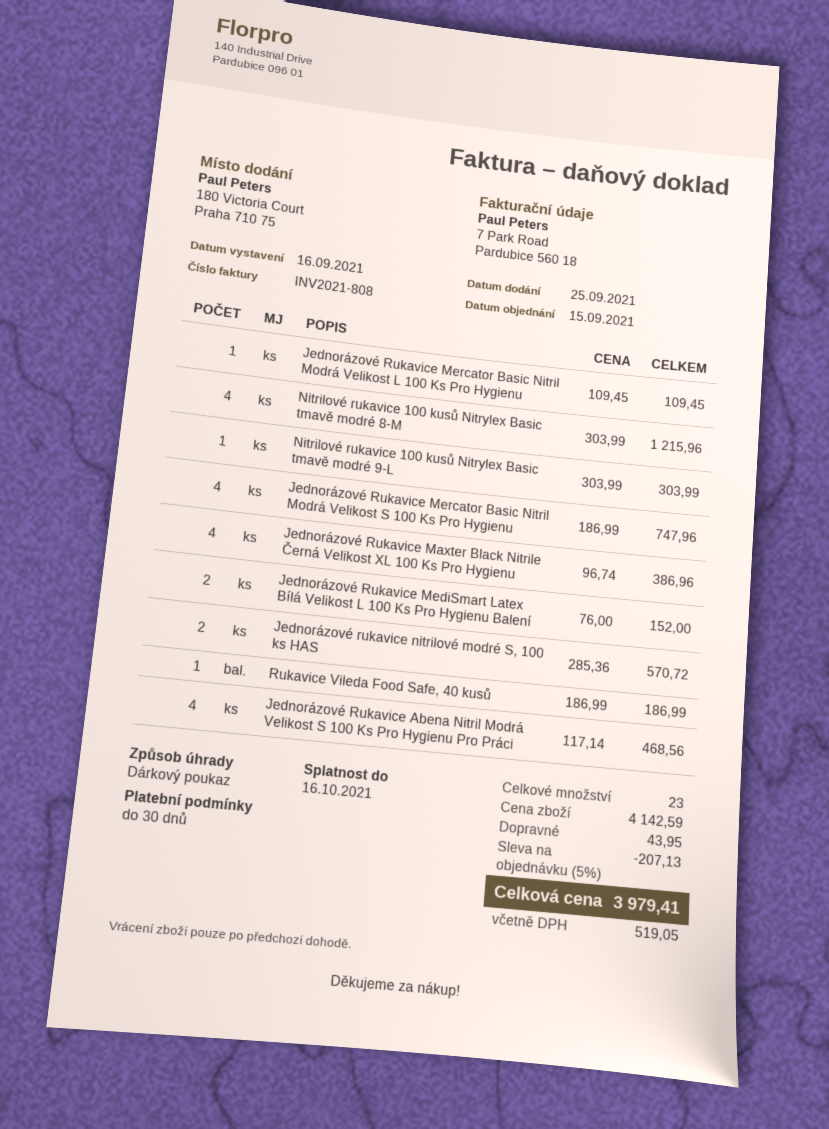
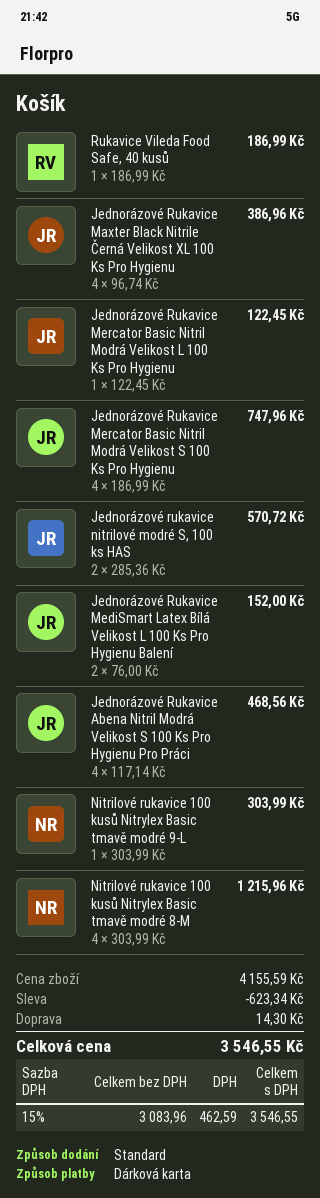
Jednorázové Rukavice Mercator Basic Nitril Modrá Velikost L 100 Ks Pro Hygienu: 1 x 109.45 = 109.45 -> 1 x 122.45 = 122.45
subtotal: 4142.59 -> 4155.59
discount: 207.13 -> 623.34
shipping: 43.95 -> 14.30
tax: 519.05 -> 462.59
total: 3979.41 -> 3546.55

